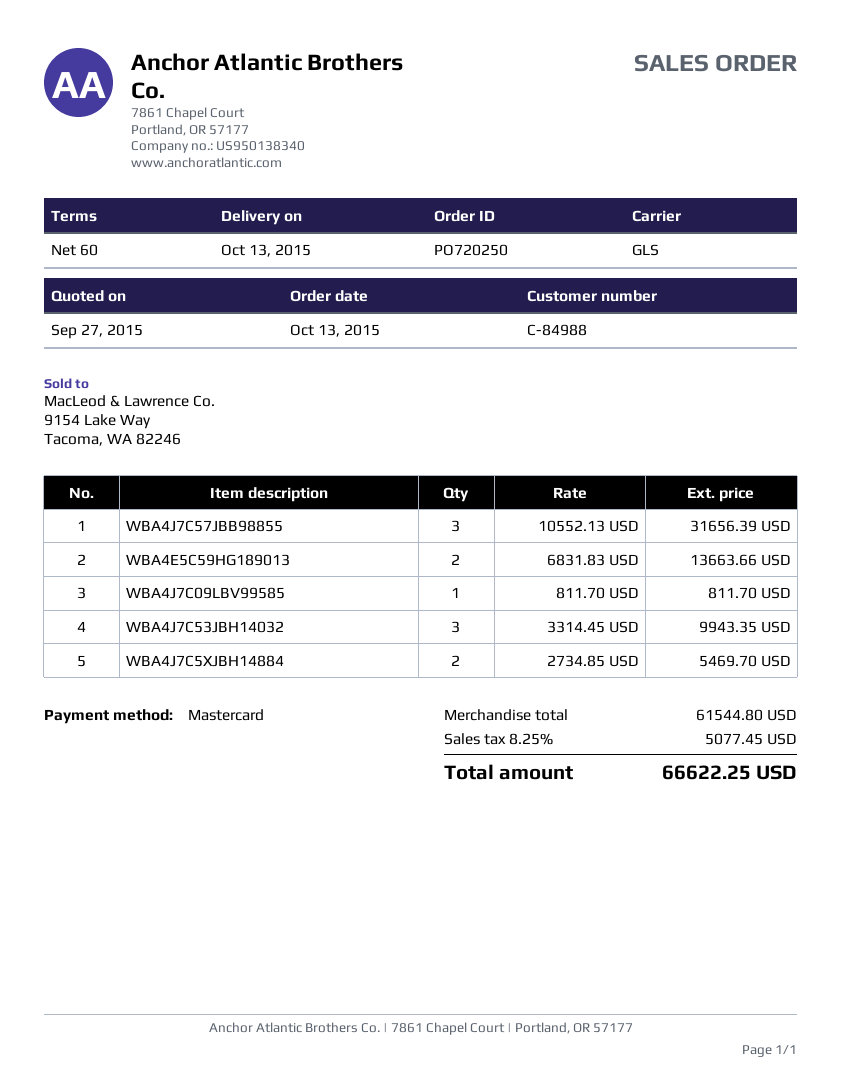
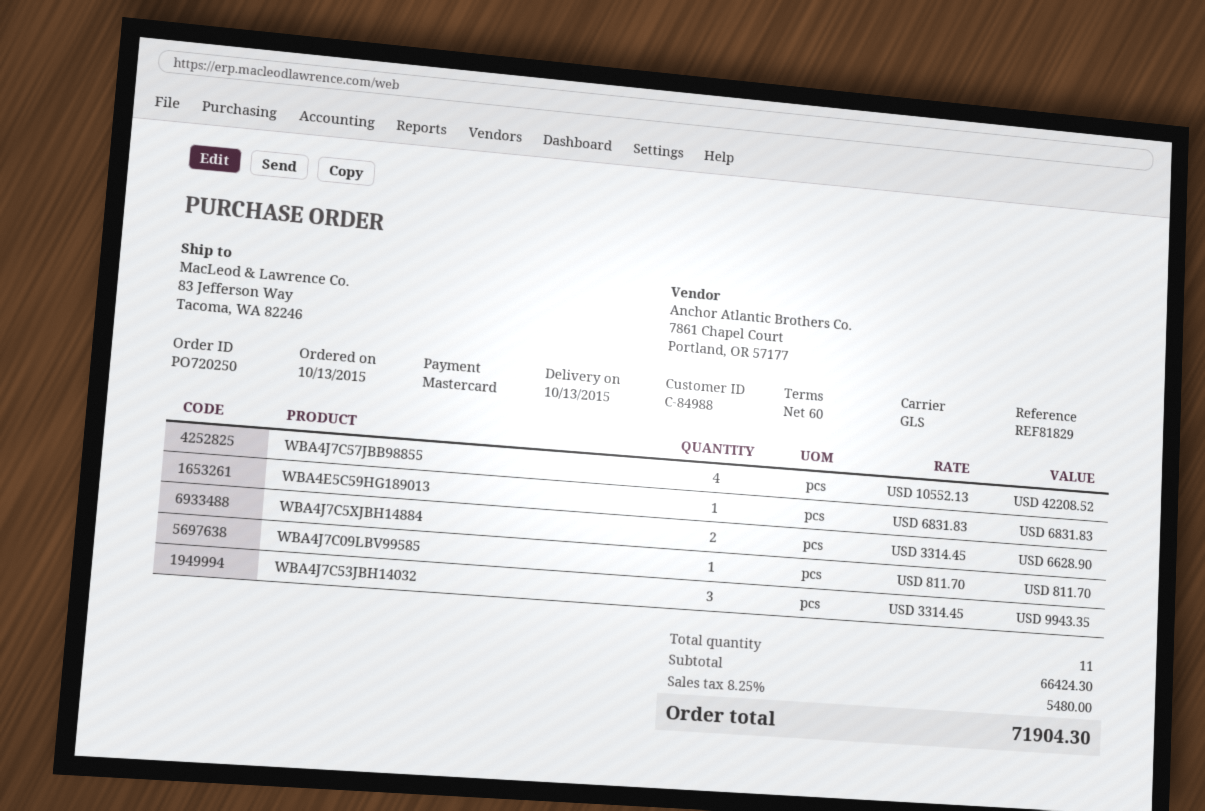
WBA4J7C57JBB98855: 3 x 10552.13 = 31656.39 -> 4 x 10552.13 = 42208.52
WBA4E5C59HG189013: 2 x 6831.83 = 13663.66 -> 1 x 6831.83 = 6831.83
WBA4J7C5XJBH14884: 2 x 2734.85 = 5469.70 -> 2 x 3314.45 = 6628.90
subtotal: 61544.80 -> 66424.30
tax: 8.25% = 5077.45 -> 8.25% = 5480.00
total: 66622.25 -> 71904.30

